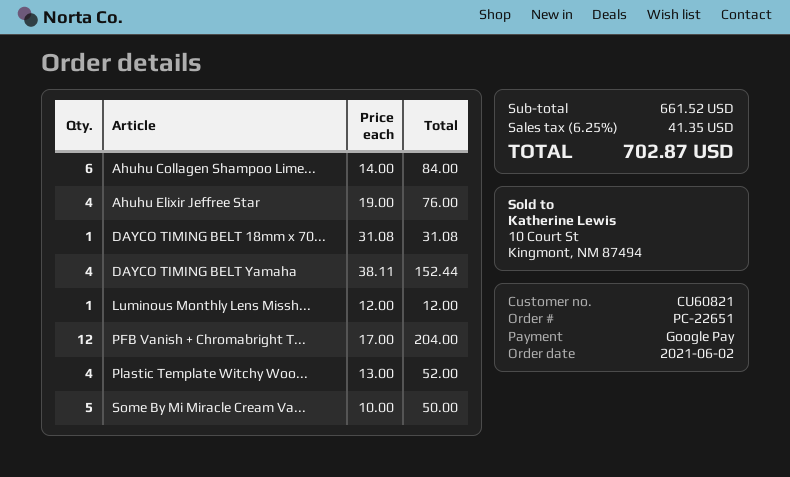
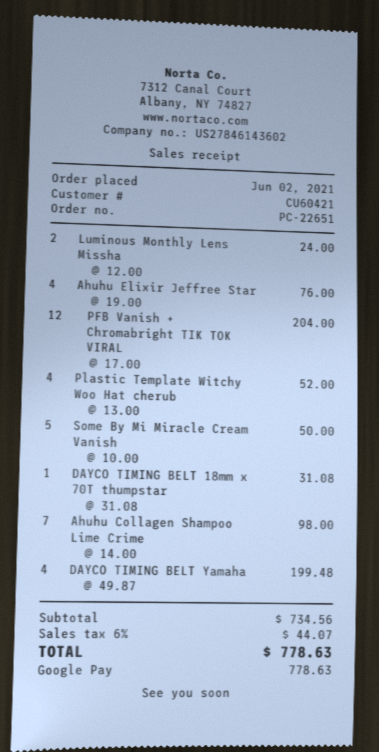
customer number: CU60821 -> CU60421
Ahuhu Collagen Shampoo Lime...: 6 x 14.00 = 84.00 -> 7 x 14.00 = 98.00
DAYCO TIMING BELT Yamaha: 4 x 38.11 = 152.44 -> 4 x 49.87 = 199.48
Luminous Monthly Lens Missh...: 1 x 12.00 = 12.00 -> 2 x 12.00 = 24.00
subtotal: 661.52 -> 734.56
tax: 6.25% = 41.35 -> 6% = 44.07
total: 702.87 -> 778.63

